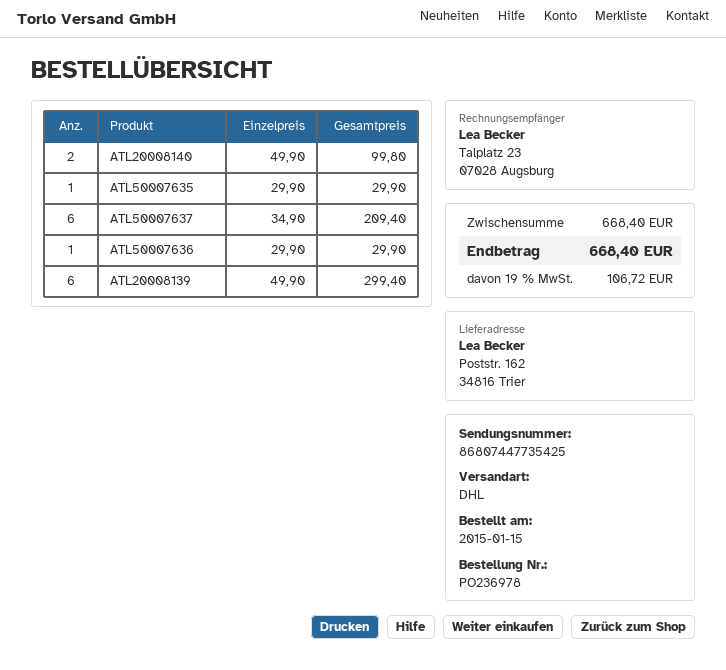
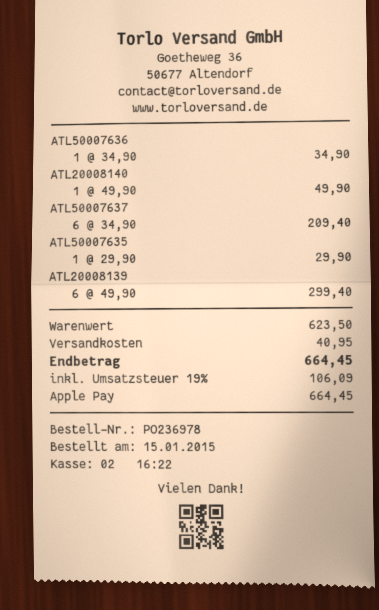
ATL20008140: 2 x 49.90 = 99.80 -> 1 x 49.90 = 49.90
ATL50007636: 1 x 29.90 = 29.90 -> 1 x 34.90 = 34.90
subtotal: 668.40 -> 623.50
shipping: none -> 40.95
tax: 19% = 106.72 -> 19% = 106.09
total: 668.40 -> 664.45

